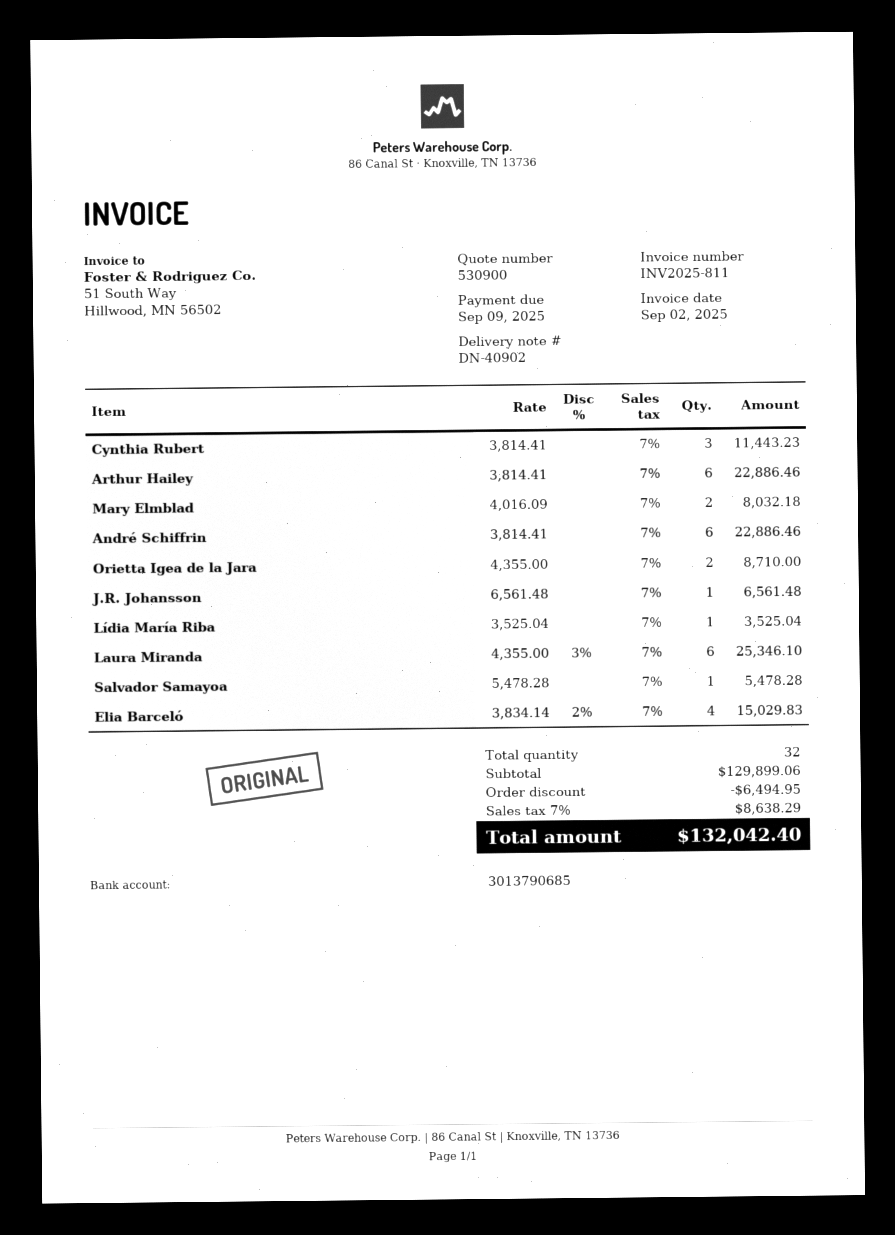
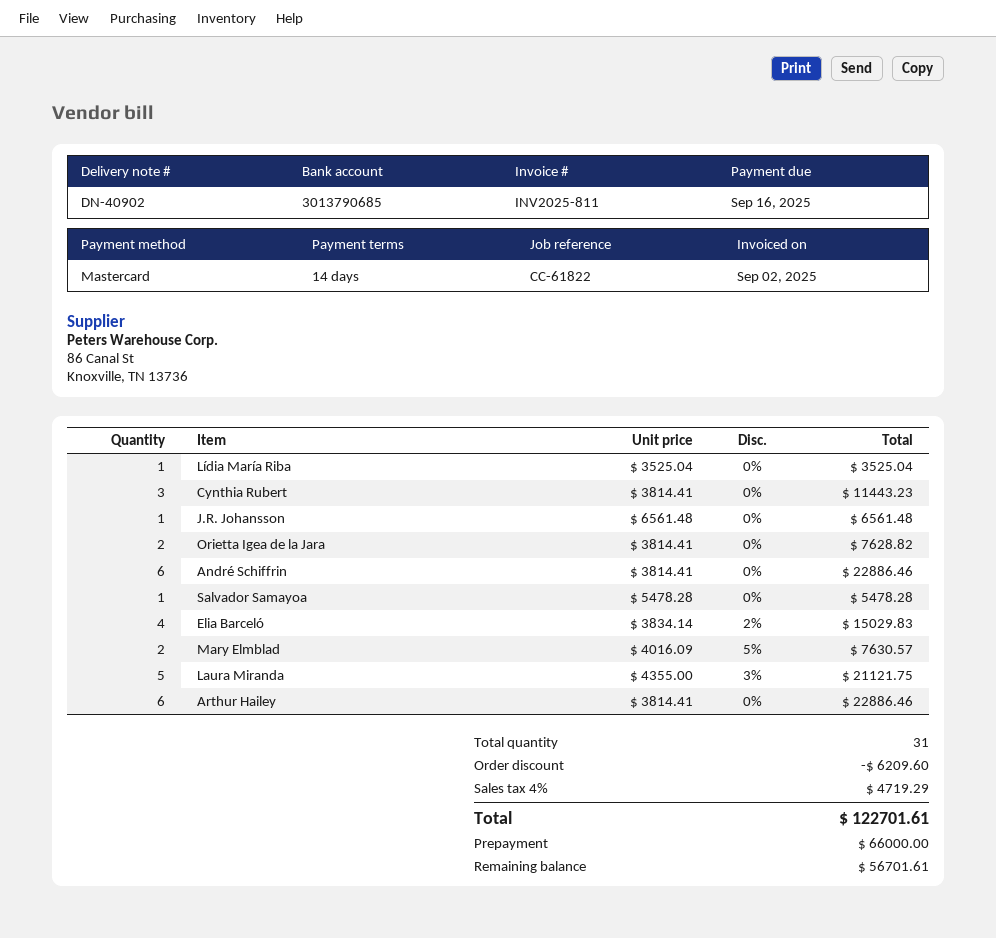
due date: 2025-09-09 -> 2025-09-16
Mary Elmblad: 2 x 4016.09 = 8032.18 -> 2 x 4016.09 - 5% = 7630.57
Orietta Igea de la Jara: 2 x 4355.00 = 8710.00 -> 2 x 3814.41 = 7628.82
Laura Miranda: 6 x 4355.00 - 3% = 25346.10 -> 5 x 4355.00 - 3% = 21121.75
total quantity: 32 -> 31
discount: 6494.95 -> 6209.60
tax: 7% = 8638.29 -> 4% = 4719.29
total: 132042.40 -> 122701.61

